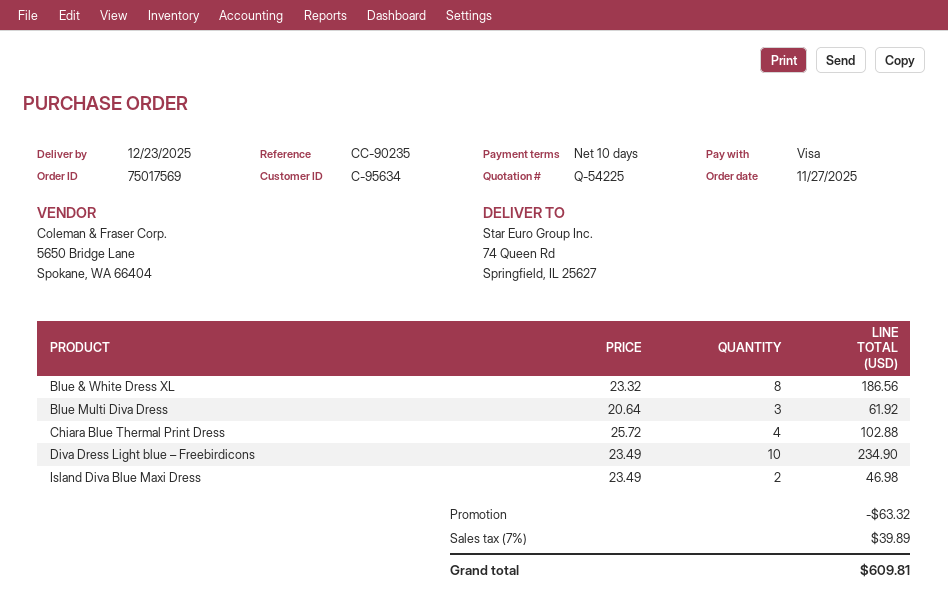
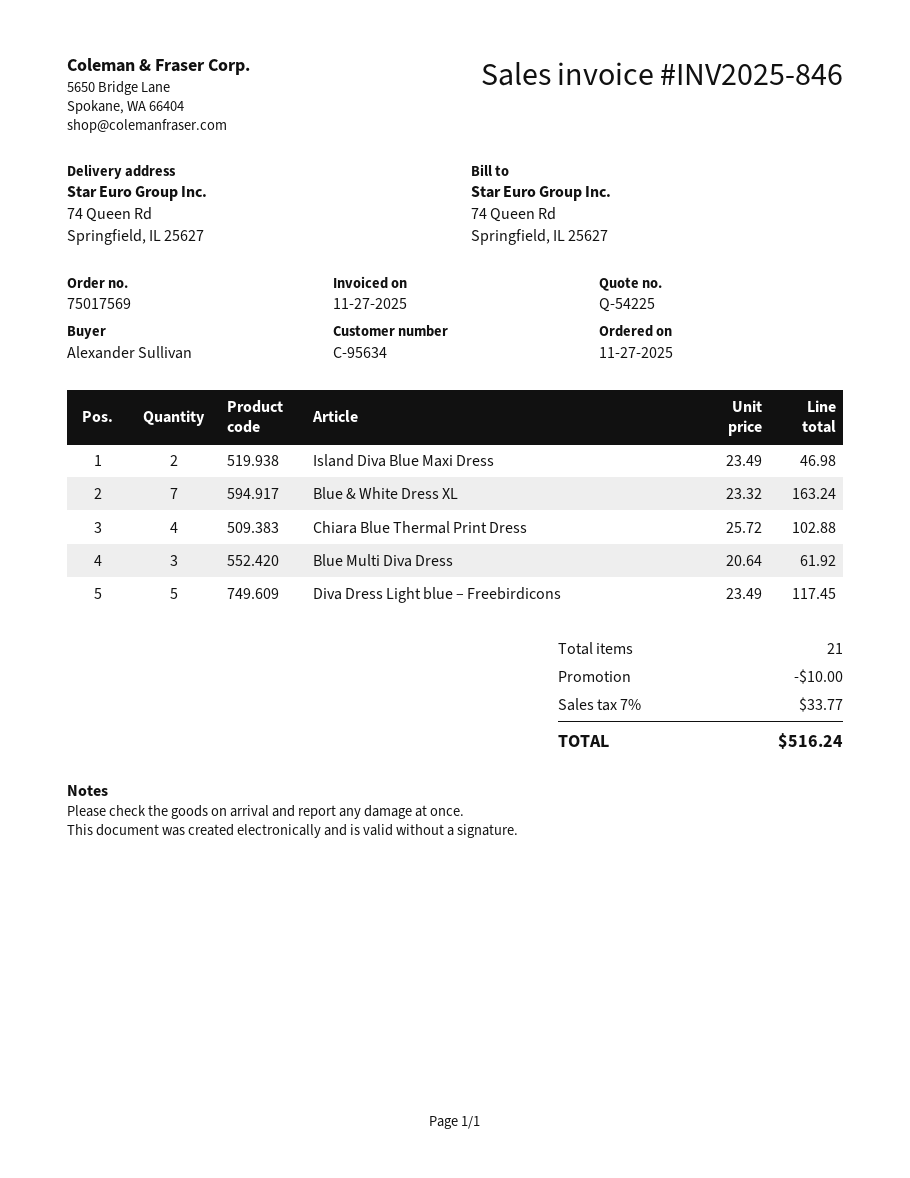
Blue & White Dress XL: 8 x 23.32 = 186.56 -> 7 x 23.32 = 163.24
Diva Dress Light blue – Freebirdicons: 10 x 23.49 = 234.90 -> 5 x 23.49 = 117.45
discount: 63.32 -> 10.00
tax: 7% = 39.89 -> 7% = 33.77
total: 609.81 -> 516.24

